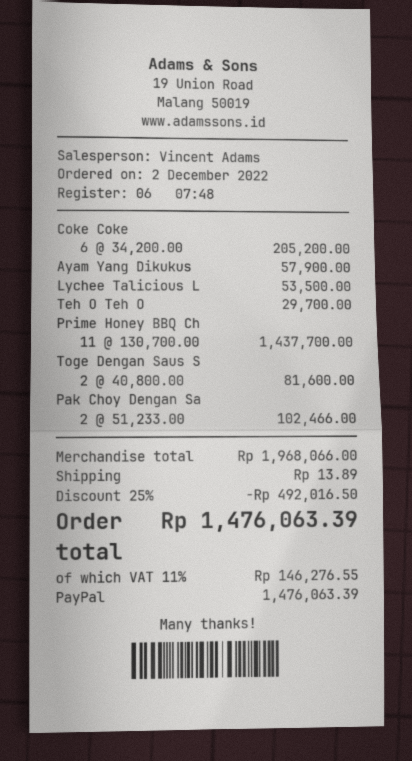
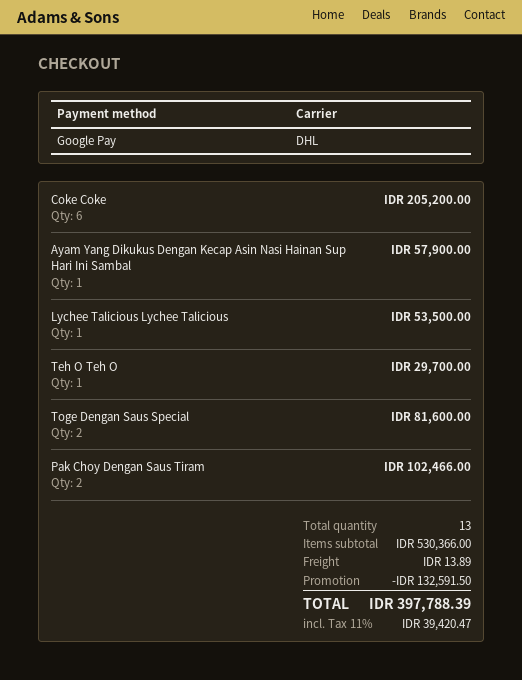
payment method: PayPal -> Google Pay
Prime Honey BBQ Ch: 11 for 1437700.00 -> none
subtotal: 1968066.00 -> 530366.00
discount: 492016.50 -> 132591.50
tax: 11% = 146276.55 -> 11% = 39420.47
total: 1476063.39 -> 397788.39

